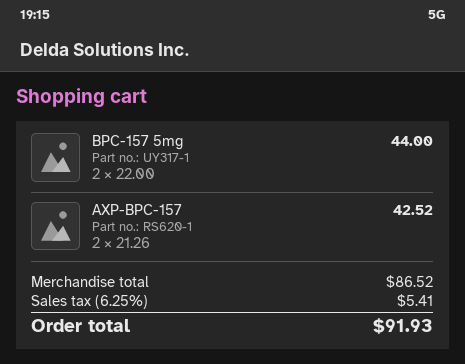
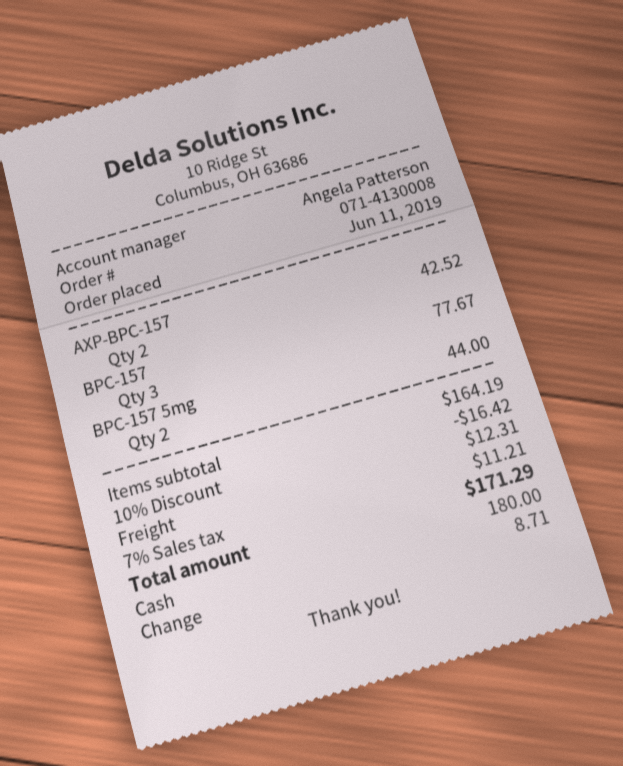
BPC-157: none -> 3 for 77.67
subtotal: 86.52 -> 164.19
discount: none -> 10% = 16.42
shipping: none -> 12.31
tax: 6.25% = 5.41 -> 7% = 11.21
total: 91.93 -> 171.29

